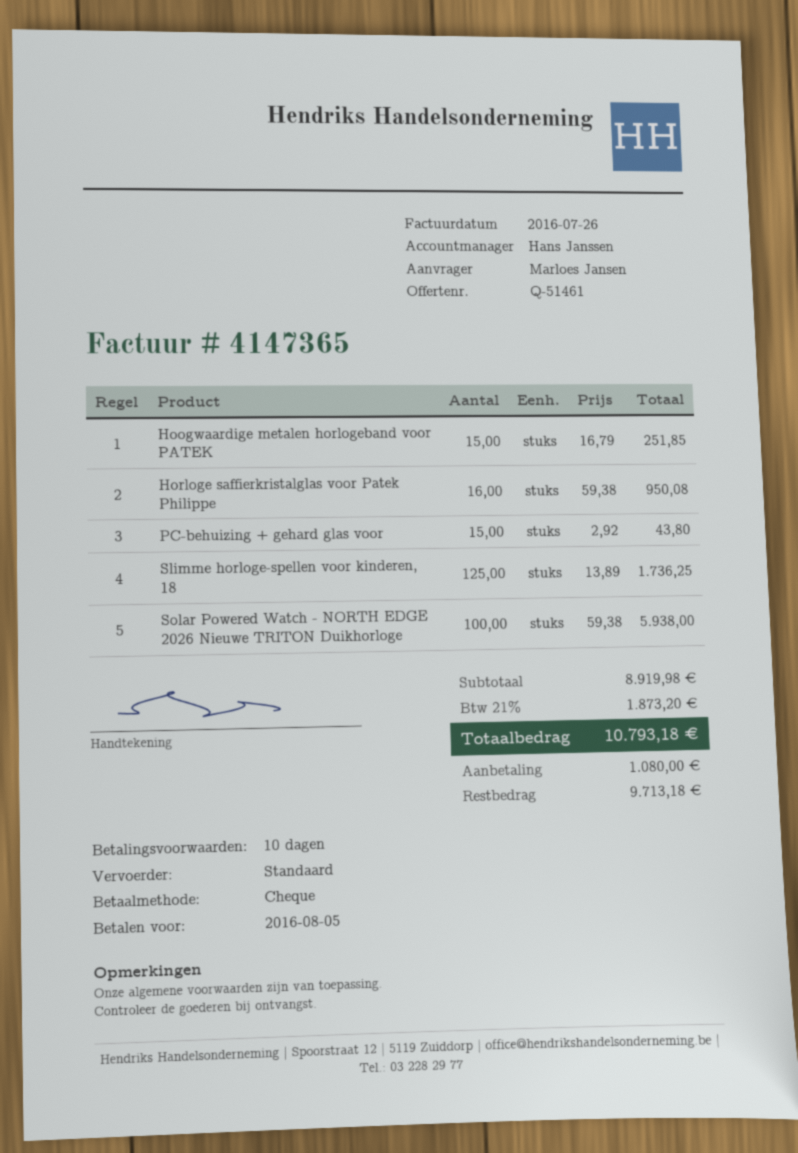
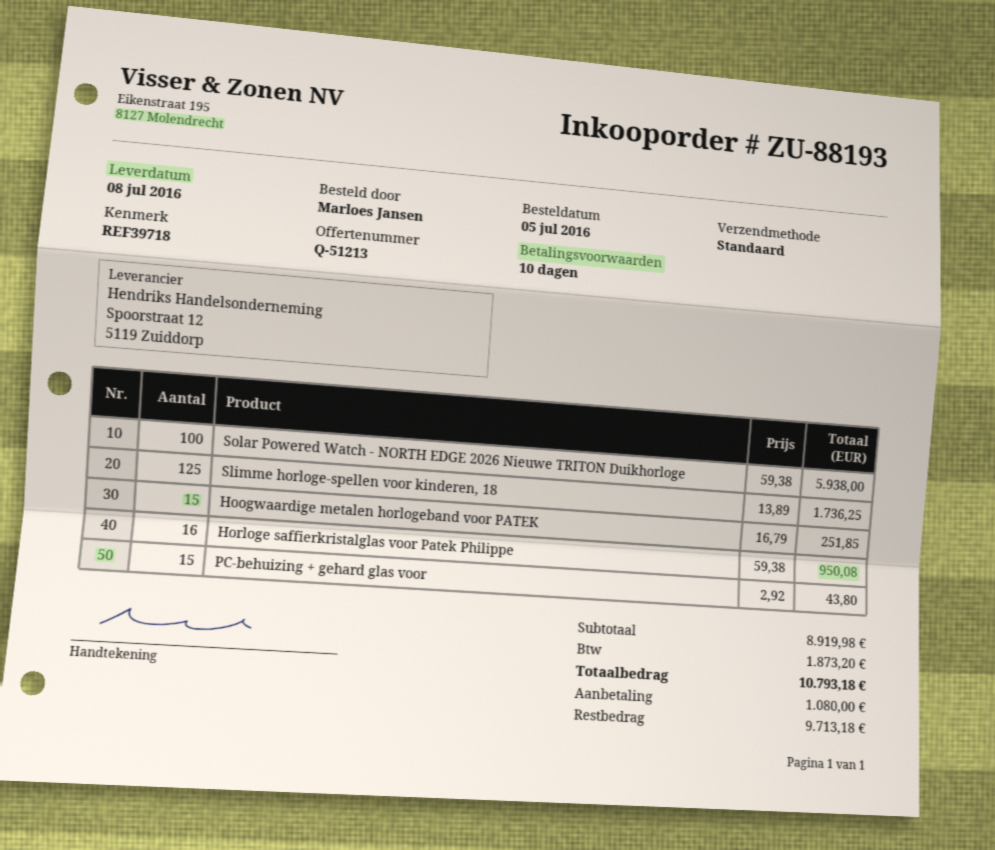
quote number: Q-51461 -> Q-51213

